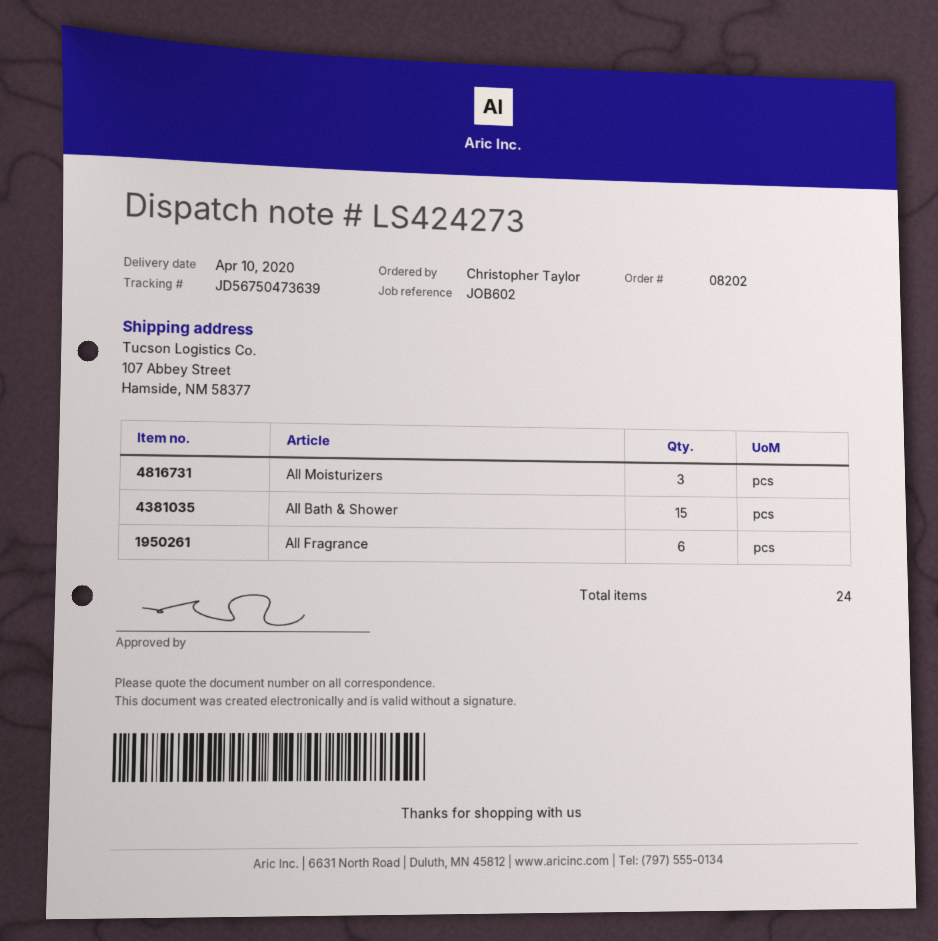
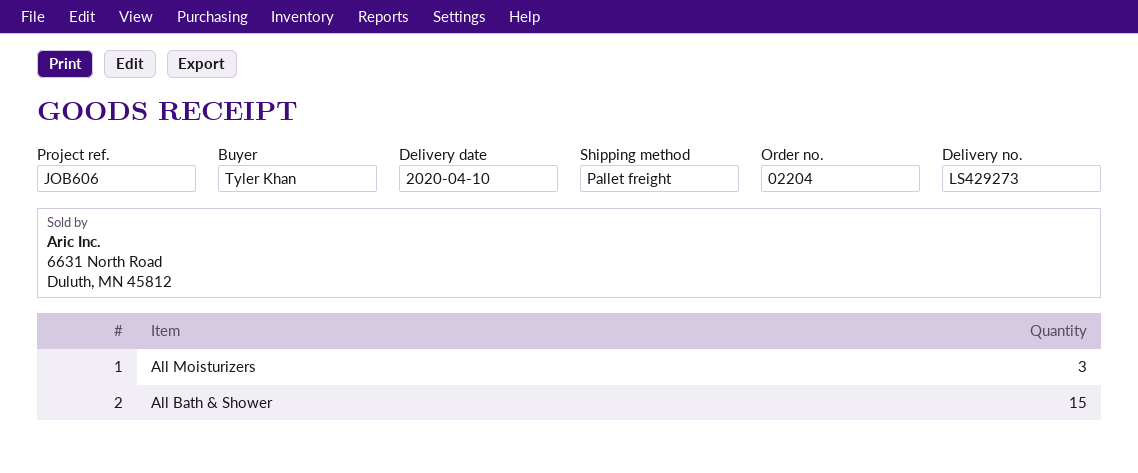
order number: 08202 -> 02204
delivery note number: LS424273 -> LS429273
reference: JOB602 -> JOB606
ordered by: Christopher Taylor -> Tyler Khan
All Fragrance: 6 -> none

